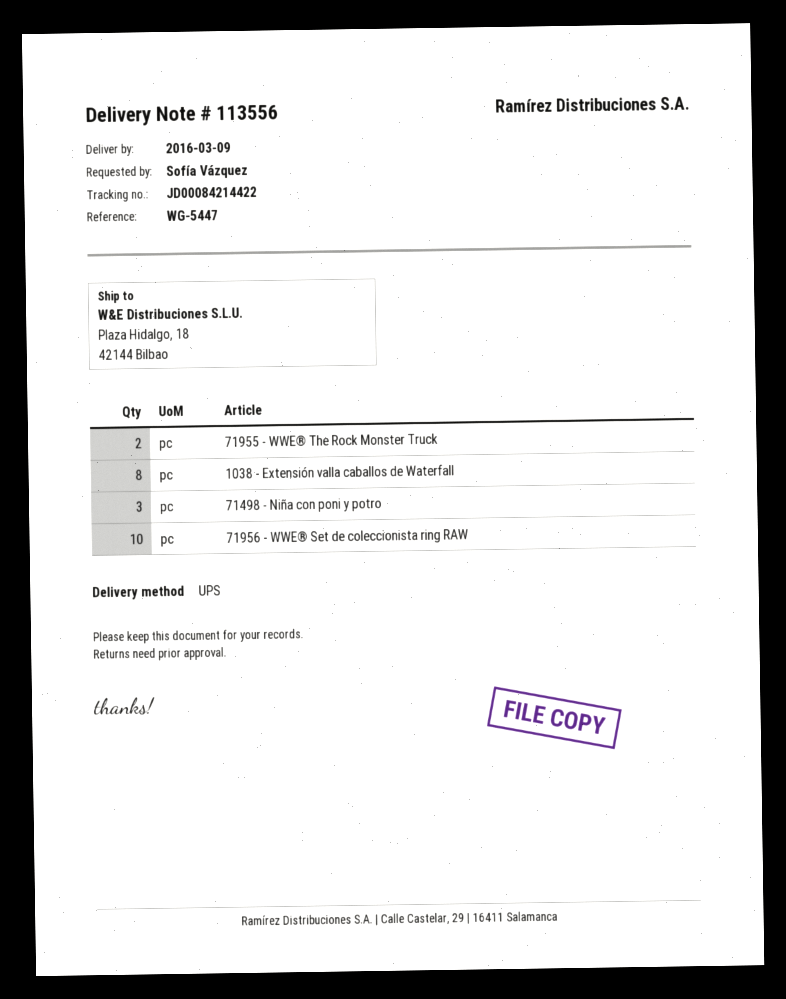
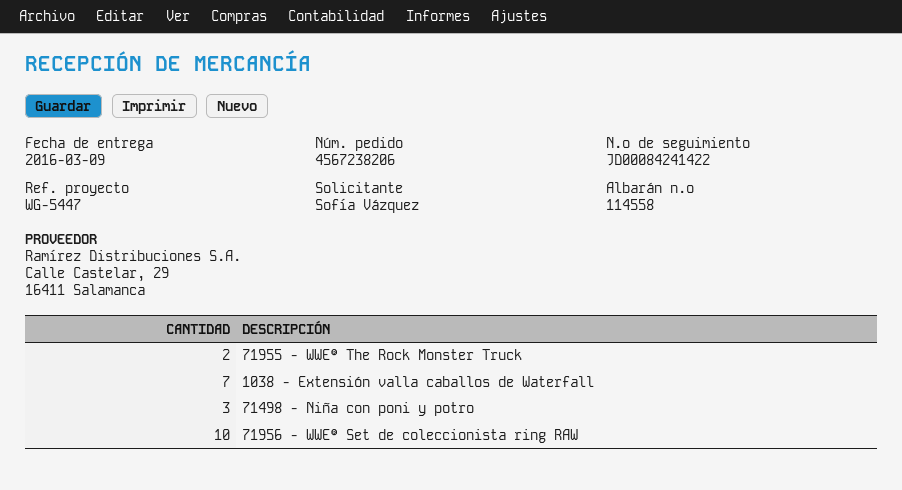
delivery note number: 113556 -> 114558
tracking number: JD00084214422 -> JD00084241422
1038 - Extensión valla caballos de Waterfall: 8 -> 7

